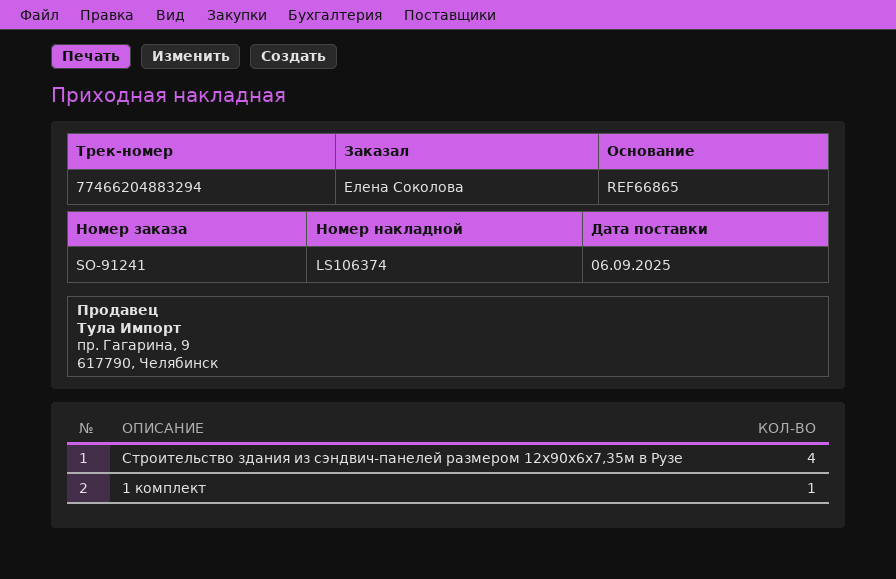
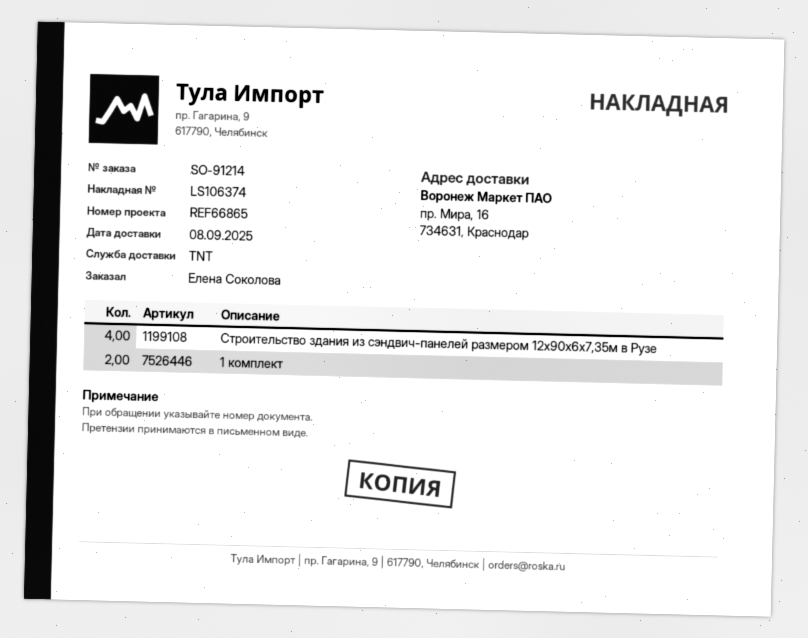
order number: SO-91241 -> SO-91214
delivery date: 2025-09-06 -> 2025-09-08
1 комплект: 1 -> 2

